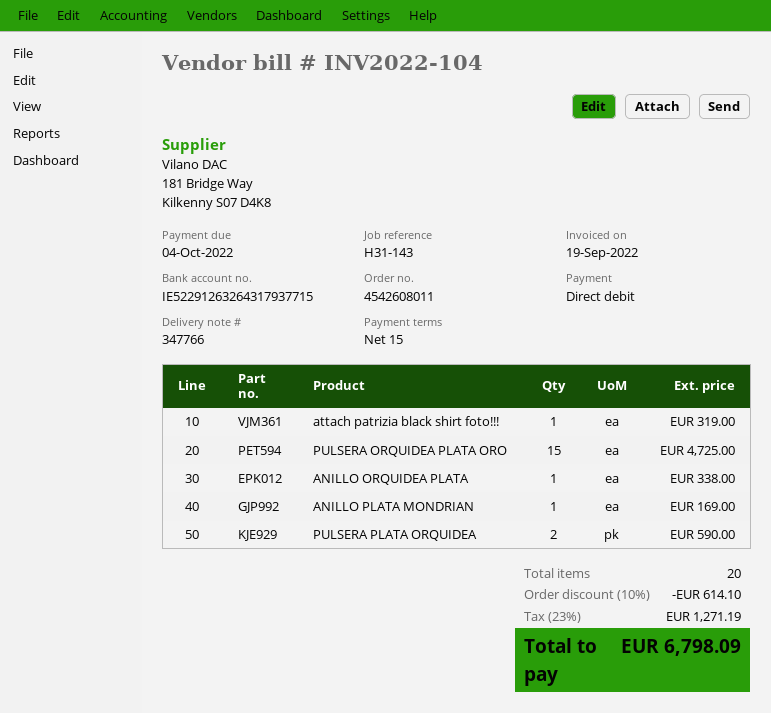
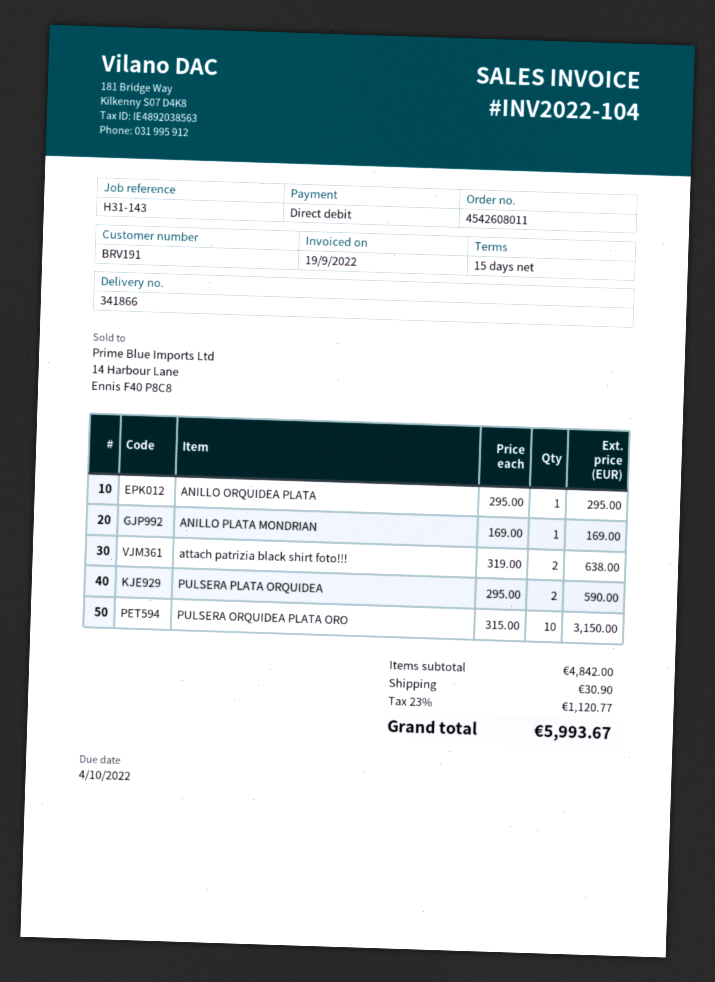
delivery note number: 347766 -> 341866
attach patrizia black shirt foto!!!: 1 for 319.00 -> 2 for 638.00
PULSERA ORQUIDEA PLATA ORO: 15 for 4725.00 -> 10 for 3150.00
ANILLO ORQUIDEA PLATA: 1 for 338.00 -> 1 for 295.00
discount: 10% = 614.10 -> none
shipping: none -> 30.90
tax: 23% = 1271.19 -> 23% = 1120.77
total: 6798.09 -> 5993.67

